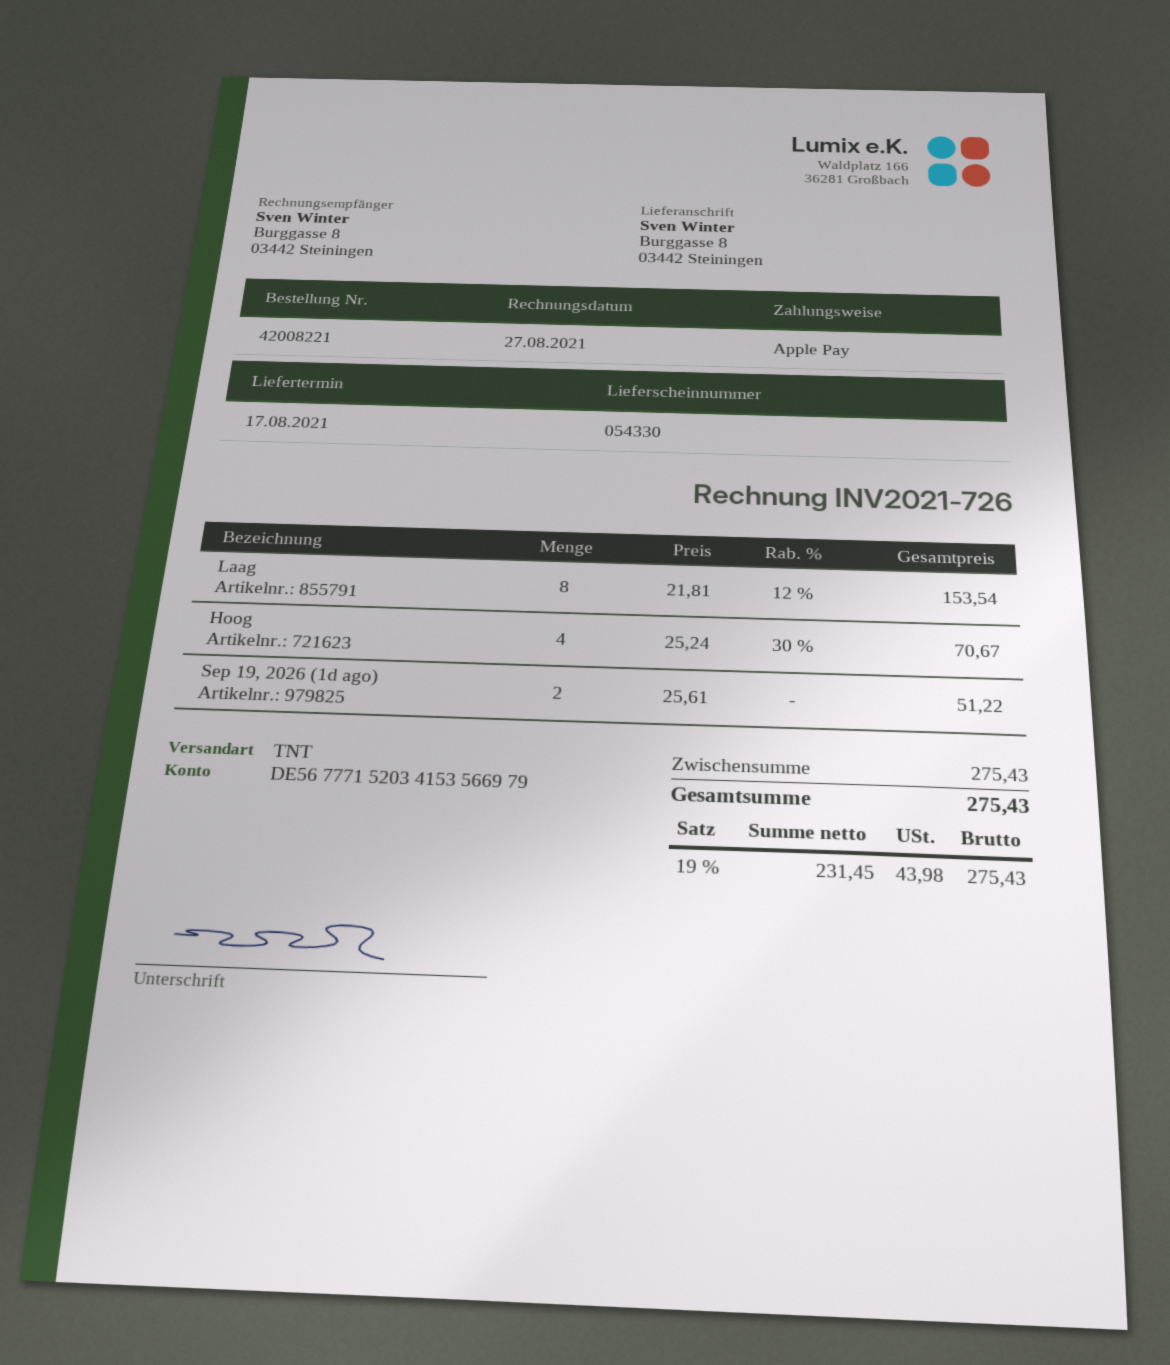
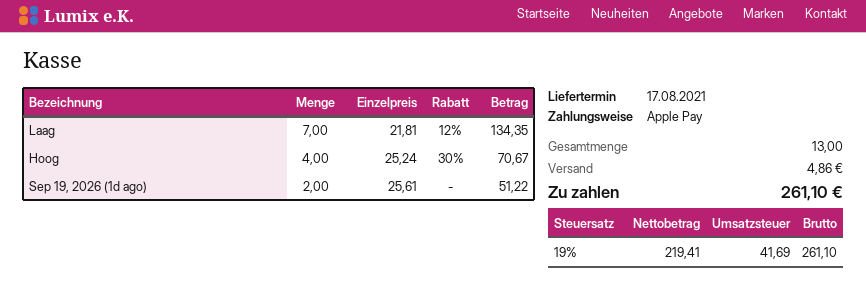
Laag: 8 x 21.81 - 12% = 153.54 -> 7 x 21.81 - 12% = 134.35
shipping: none -> 4.86
net: 231.45 -> 219.41
tax: 19% = 43.98 -> 19% = 41.69
total: 275.43 -> 261.10

